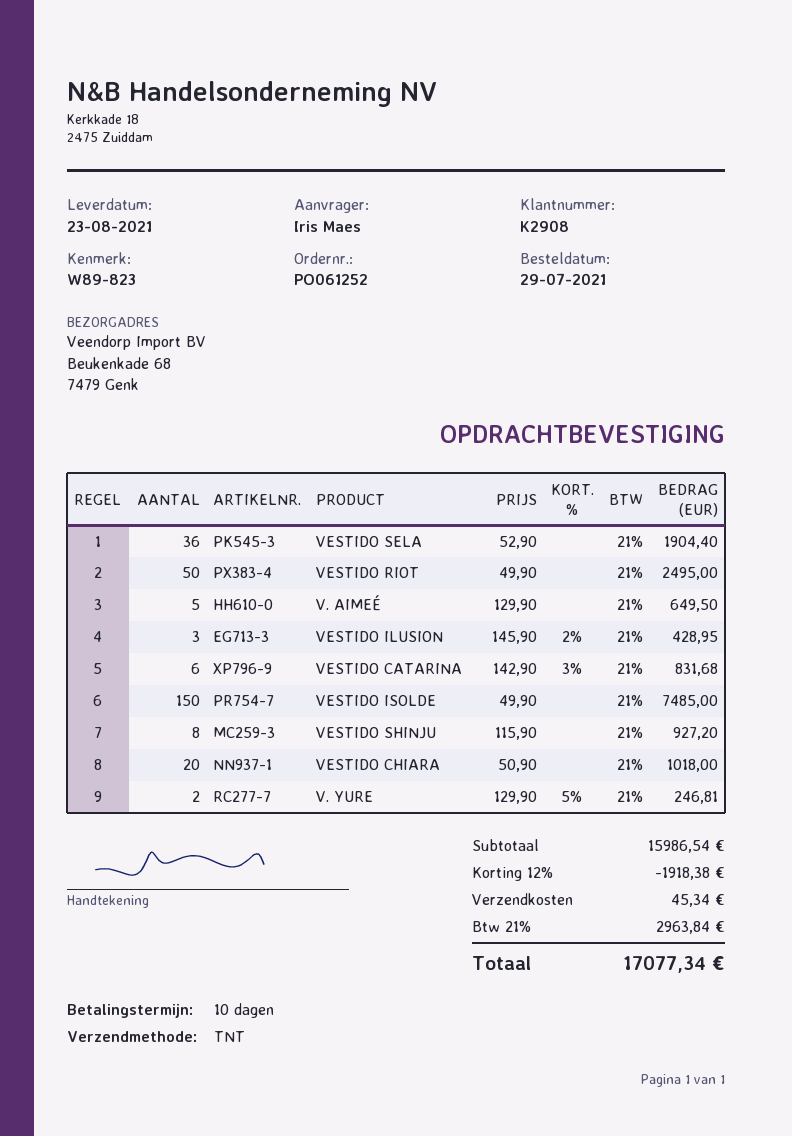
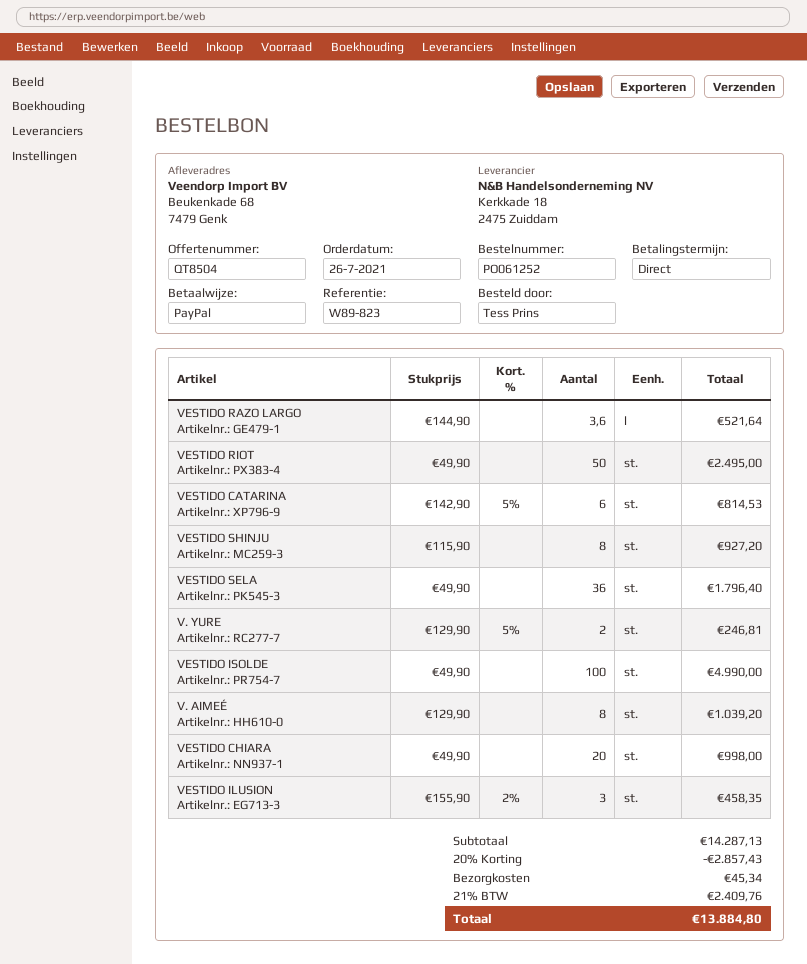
order date: 2021-07-29 -> 2021-07-26
payment terms: 10 days -> on receipt
ordered by: Iris Maes -> Tess Prins
VESTIDO SELA: 36 x 52.90 = 1904.40 -> 36 x 49.90 = 1796.40
V. AIMEÉ: 5 x 129.90 = 649.50 -> 8 x 129.90 = 1039.20
VESTIDO ILUSION: 3 x 145.90 - 2% = 428.95 -> 3 x 155.90 - 2% = 458.35
VESTIDO CATARINA: 6 x 142.90 - 3% = 831.68 -> 6 x 142.90 - 5% = 814.53
VESTIDO ISOLDE: 150 x 49.90 = 7485.00 -> 100 x 49.90 = 4990.00
VESTIDO CHIARA: 20 x 50.90 = 1018.00 -> 20 x 49.90 = 998.00
VESTIDO RAZO LARGO: none -> 3.6 x 144.90 = 521.64
subtotal: 15986.54 -> 14287.13
discount: 12% = 1918.38 -> 20% = 2857.43
tax: 21% = 2963.84 -> 21% = 2409.76
total: 17077.34 -> 13884.80

